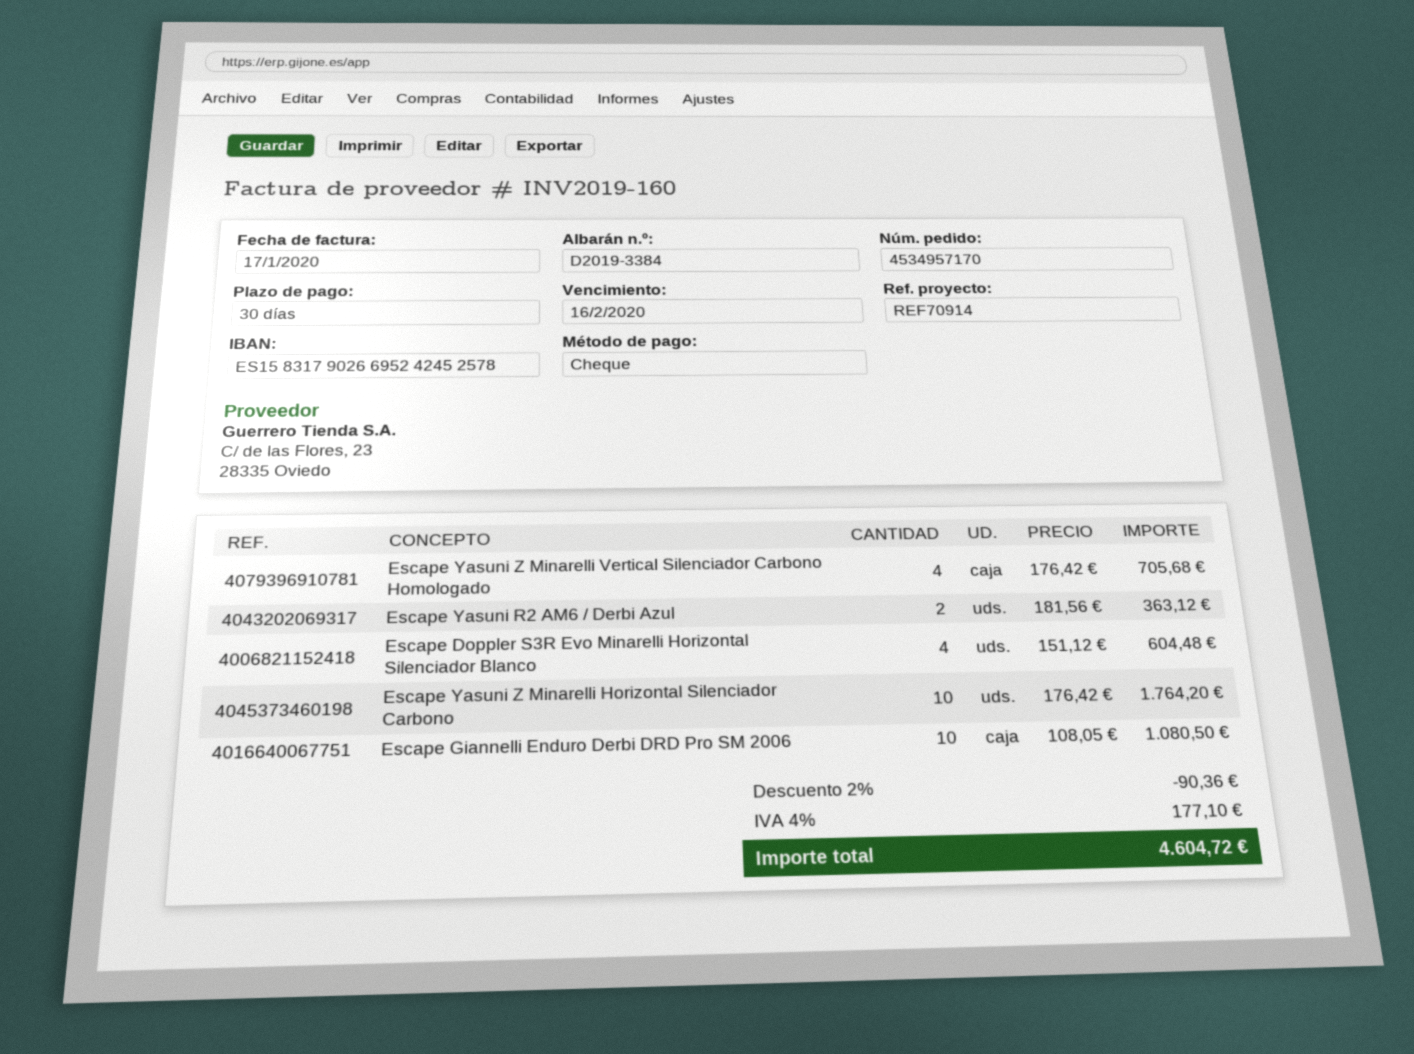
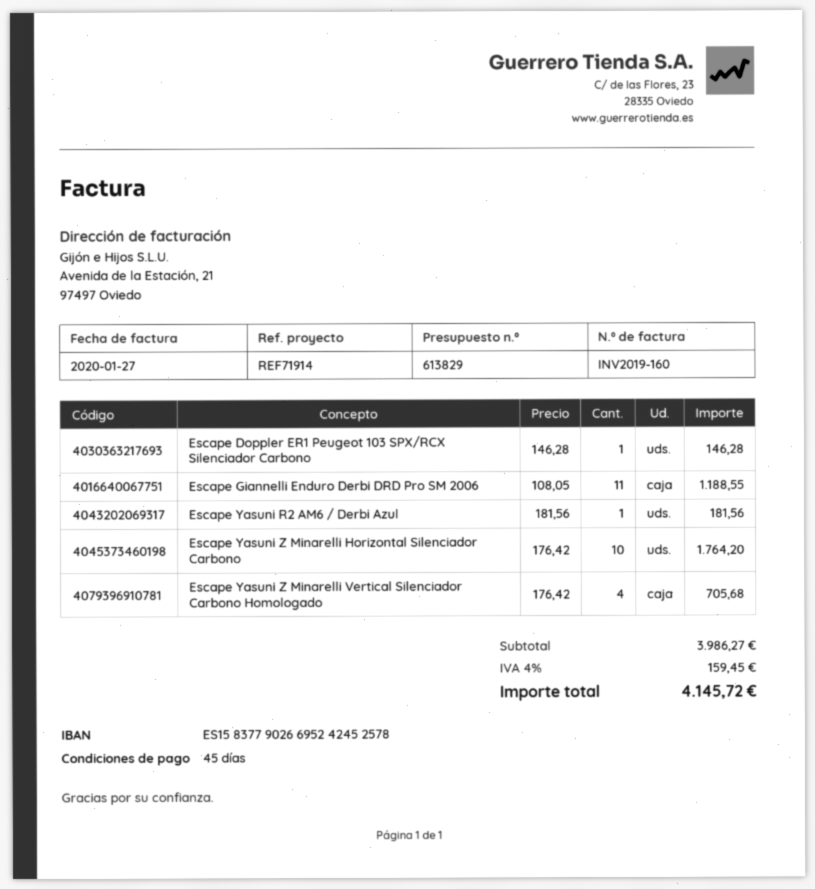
invoice date: 2020-01-17 -> 2020-01-27
payment terms: 30 days -> 45 days
reference: REF70914 -> REF71914
bank account: ES1583179026695242452578 -> ES1583779026695242452578
Escape Yasuni R2 AM6 / Derbi Azul: 2 x 181.56 = 363.12 -> 1 x 181.56 = 181.56
Escape Doppler S3R Evo Minarelli Horizontal Silenciador Blanco: 4 x 151.12 = 604.48 -> none
Escape Giannelli Enduro Derbi DRD Pro SM 2006: 10 x 108.05 = 1080.50 -> 11 x 108.05 = 1188.55
Escape Doppler ER1 Peugeot 103 SPX/RCX Silenciador Carbono: none -> 1 x 146.28 = 146.28
discount: 2% = 90.36 -> none
tax: 4% = 177.10 -> 4% = 159.45
total: 4604.72 -> 4145.72

